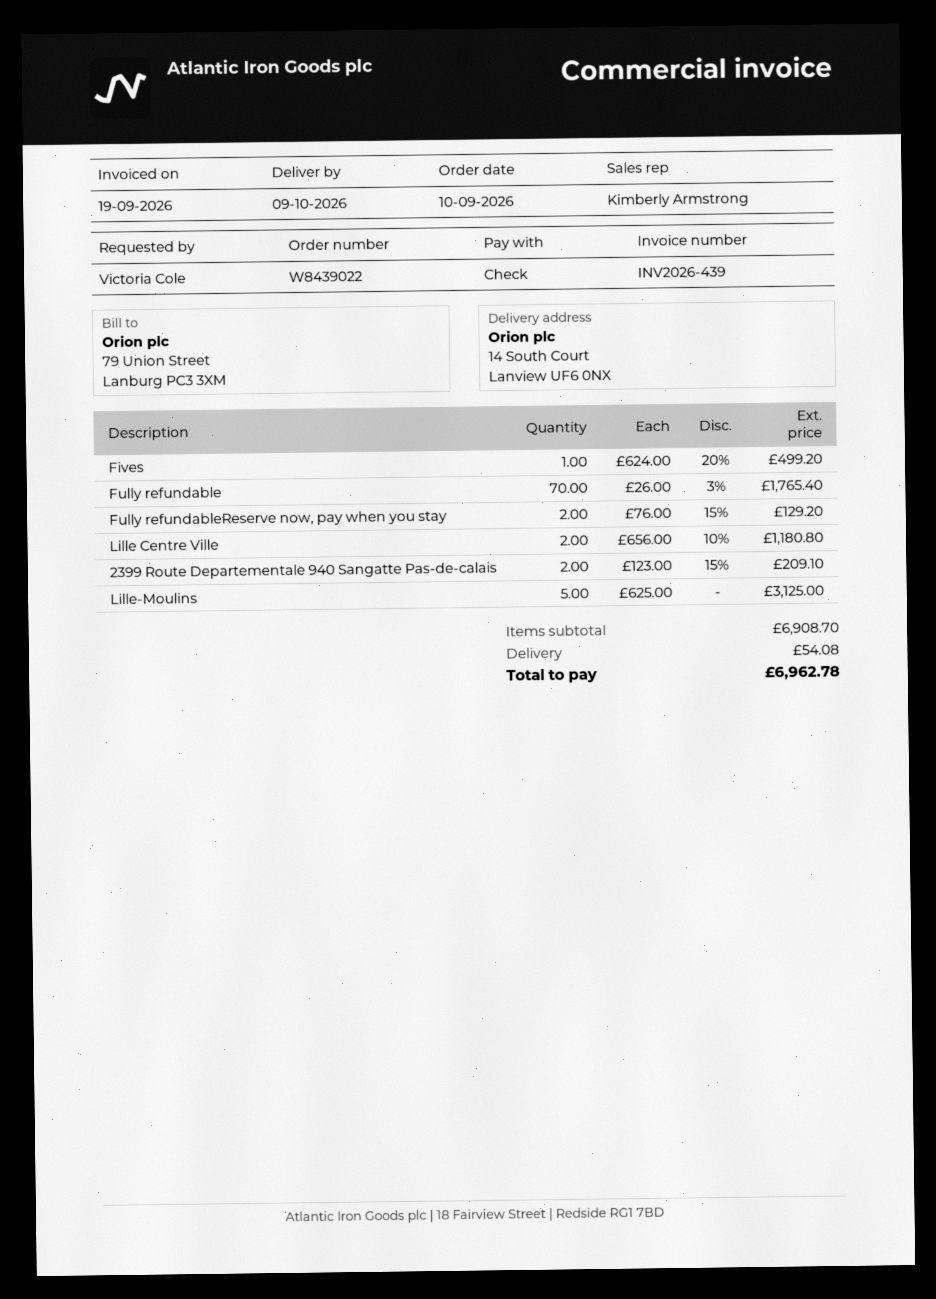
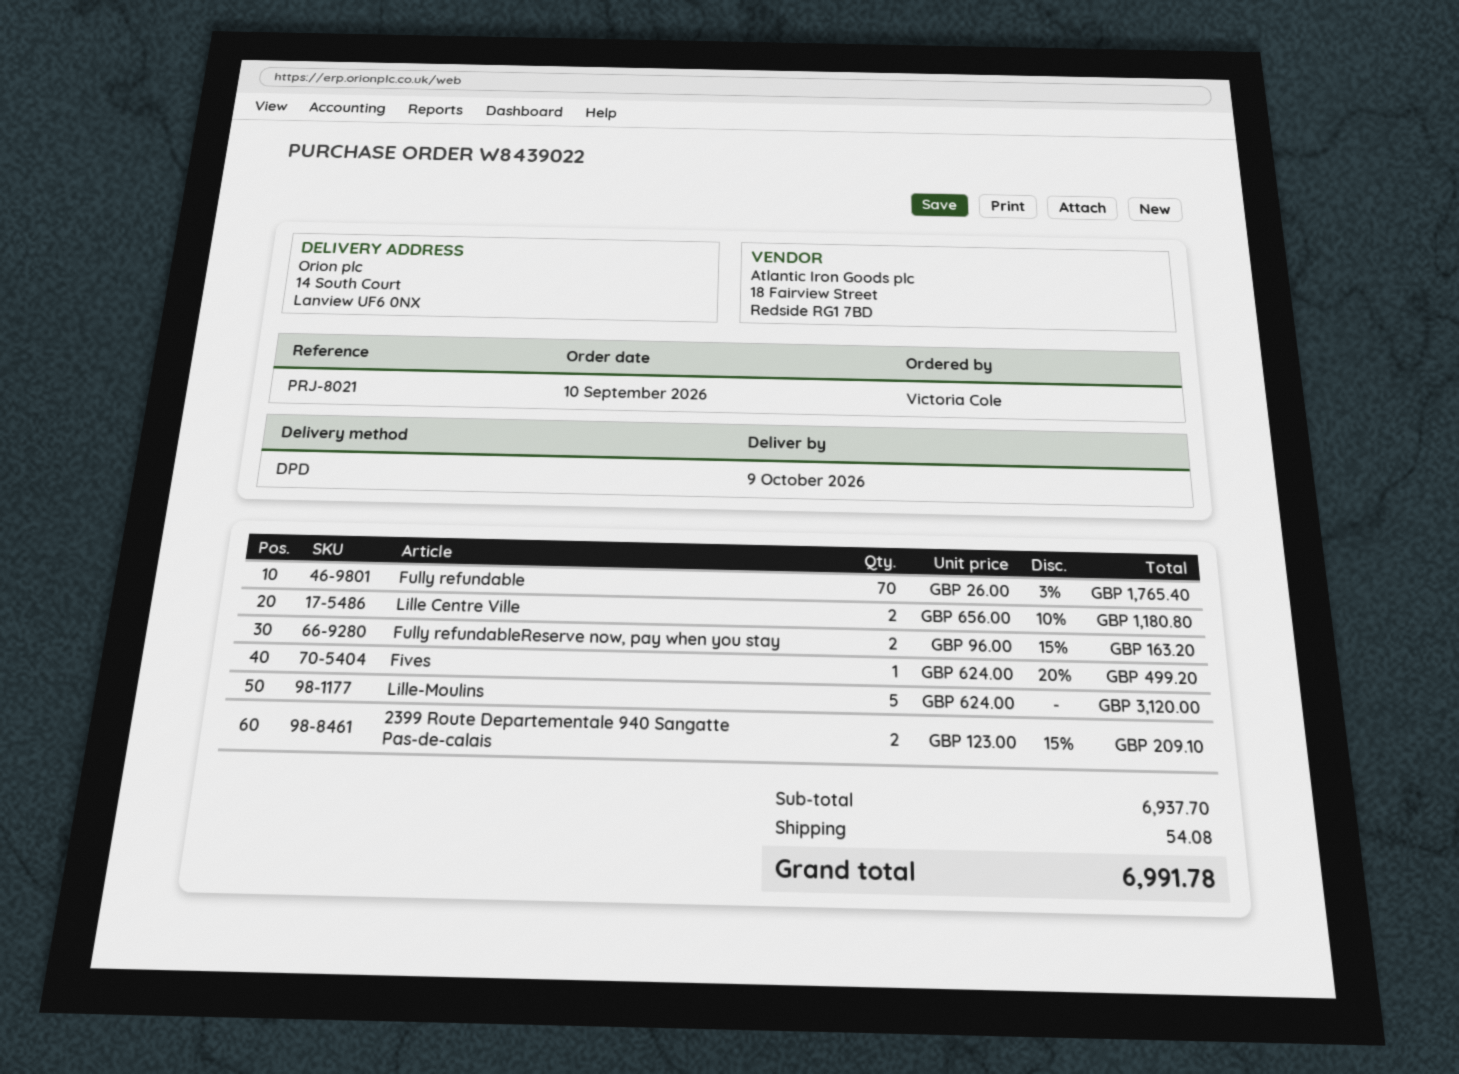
Fully refundableReserve now, pay when you stay: 2 x 76.00 - 15% = 129.20 -> 2 x 96.00 - 15% = 163.20
Lille-Moulins: 5 x 625.00 = 3125.00 -> 5 x 624.00 = 3120.00
subtotal: 6908.70 -> 6937.70
total: 6962.78 -> 6991.78

